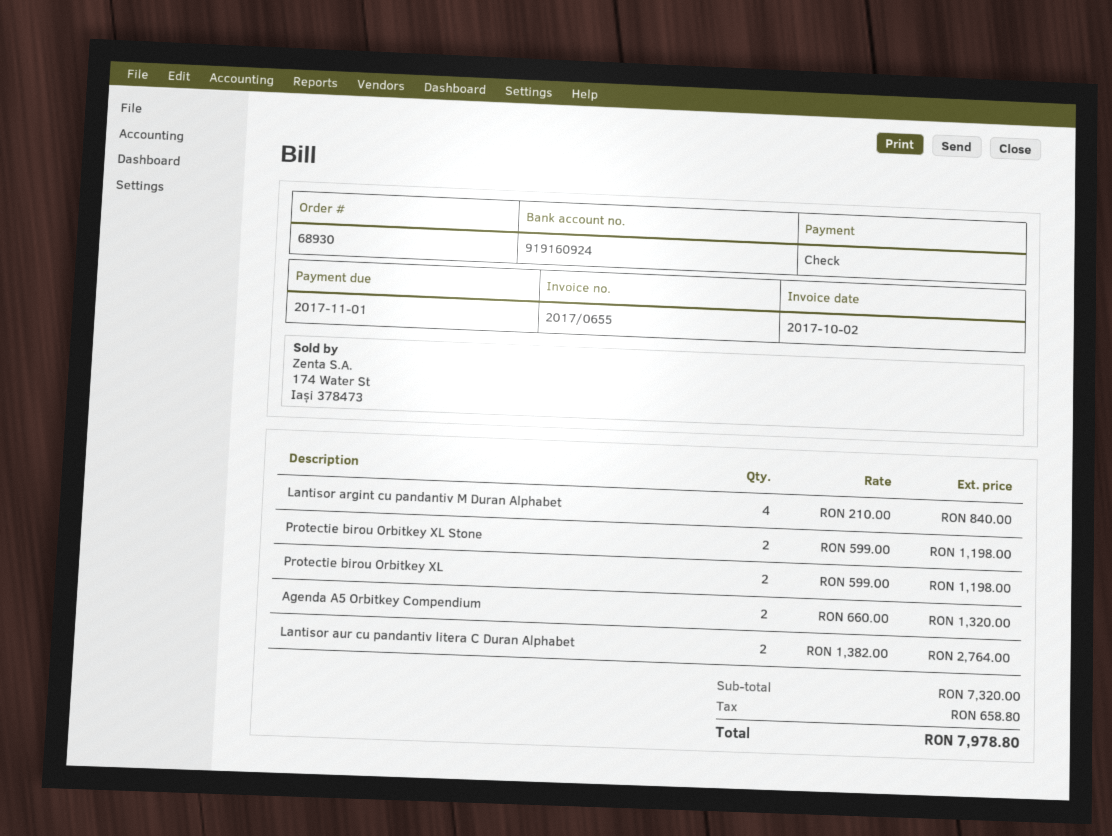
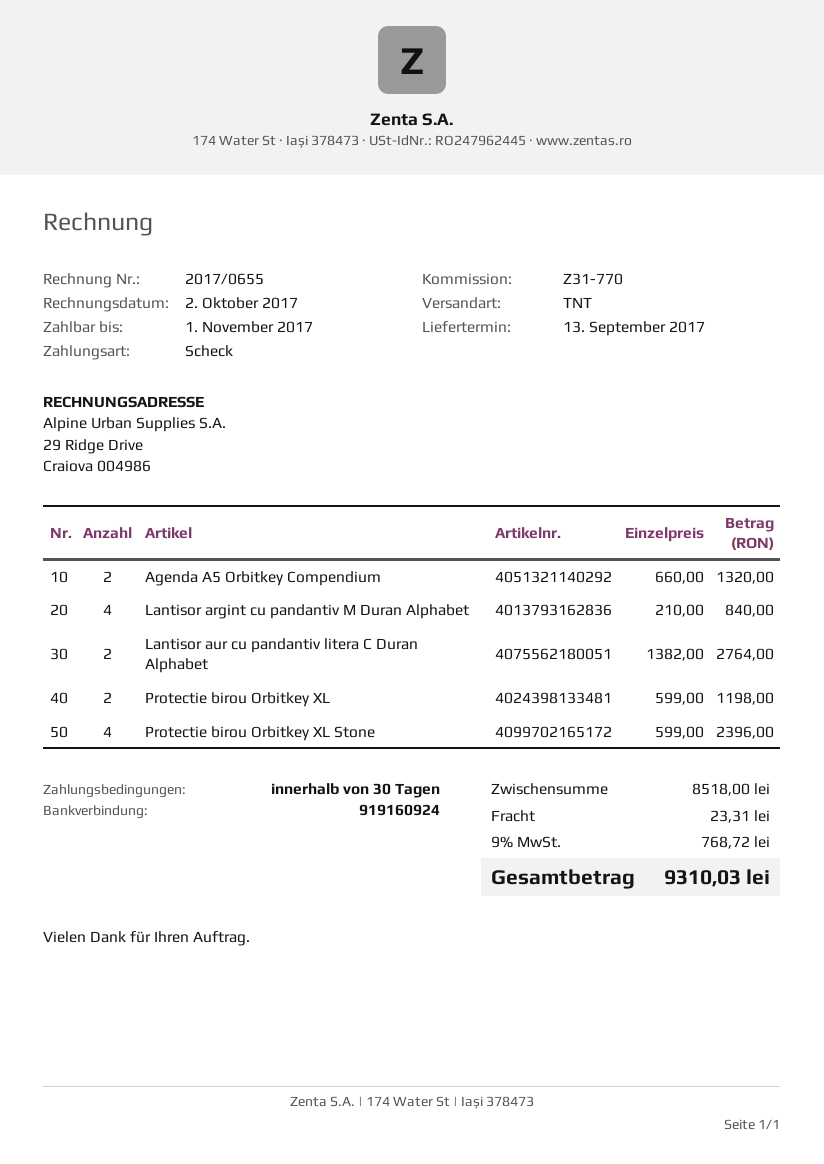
Protectie birou Orbitkey XL Stone: 2 x 599.00 = 1198.00 -> 4 x 599.00 = 2396.00
subtotal: 7320.00 -> 8518.00
shipping: none -> 23.31
tax: 658.80 -> 768.72
total: 7978.80 -> 9310.03

